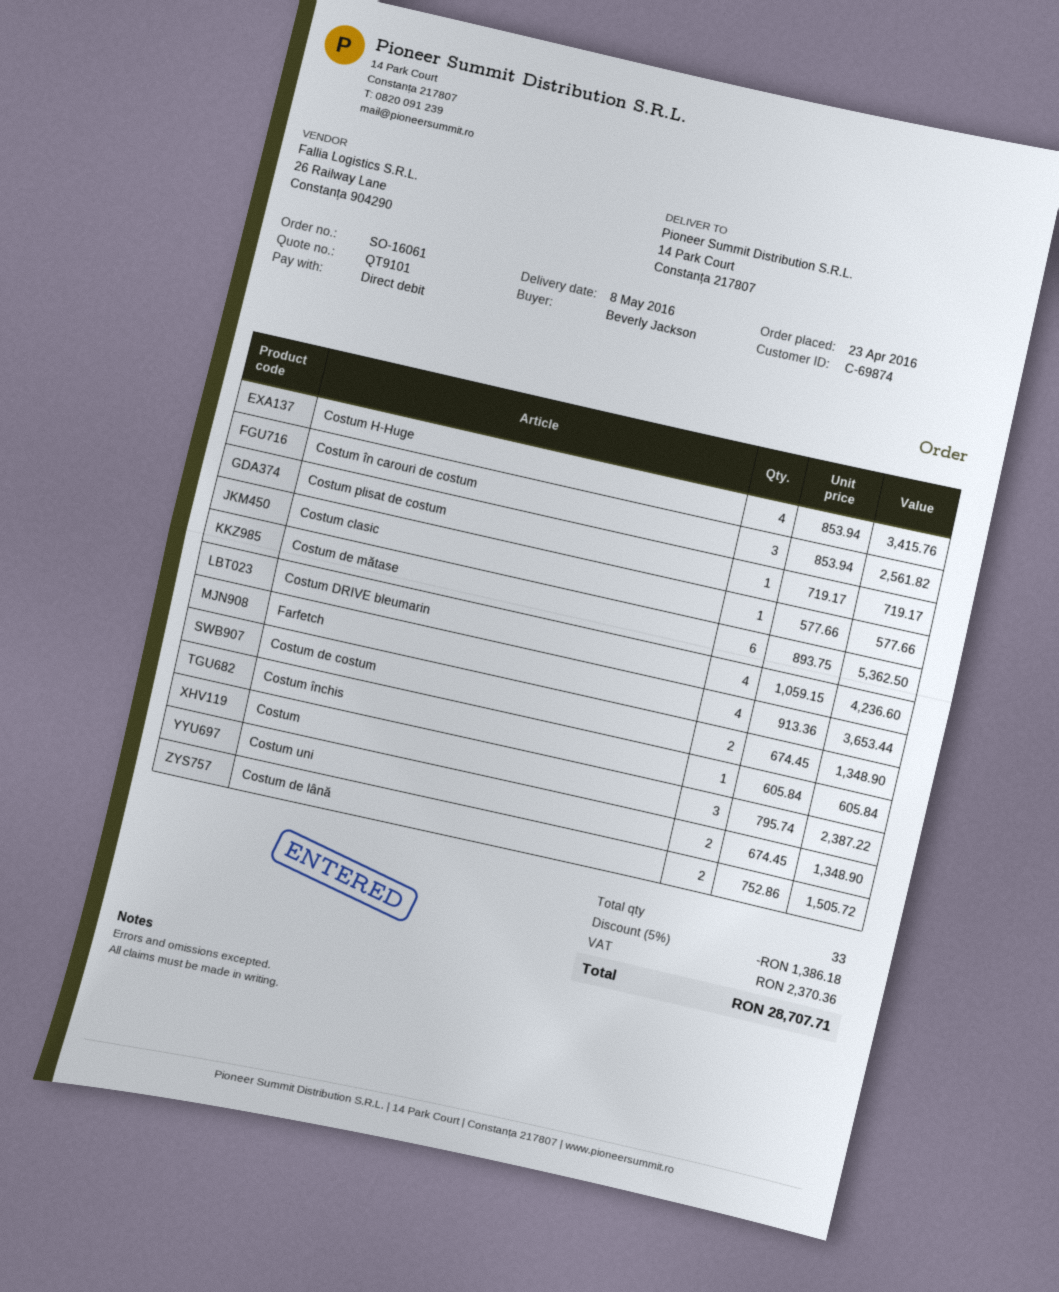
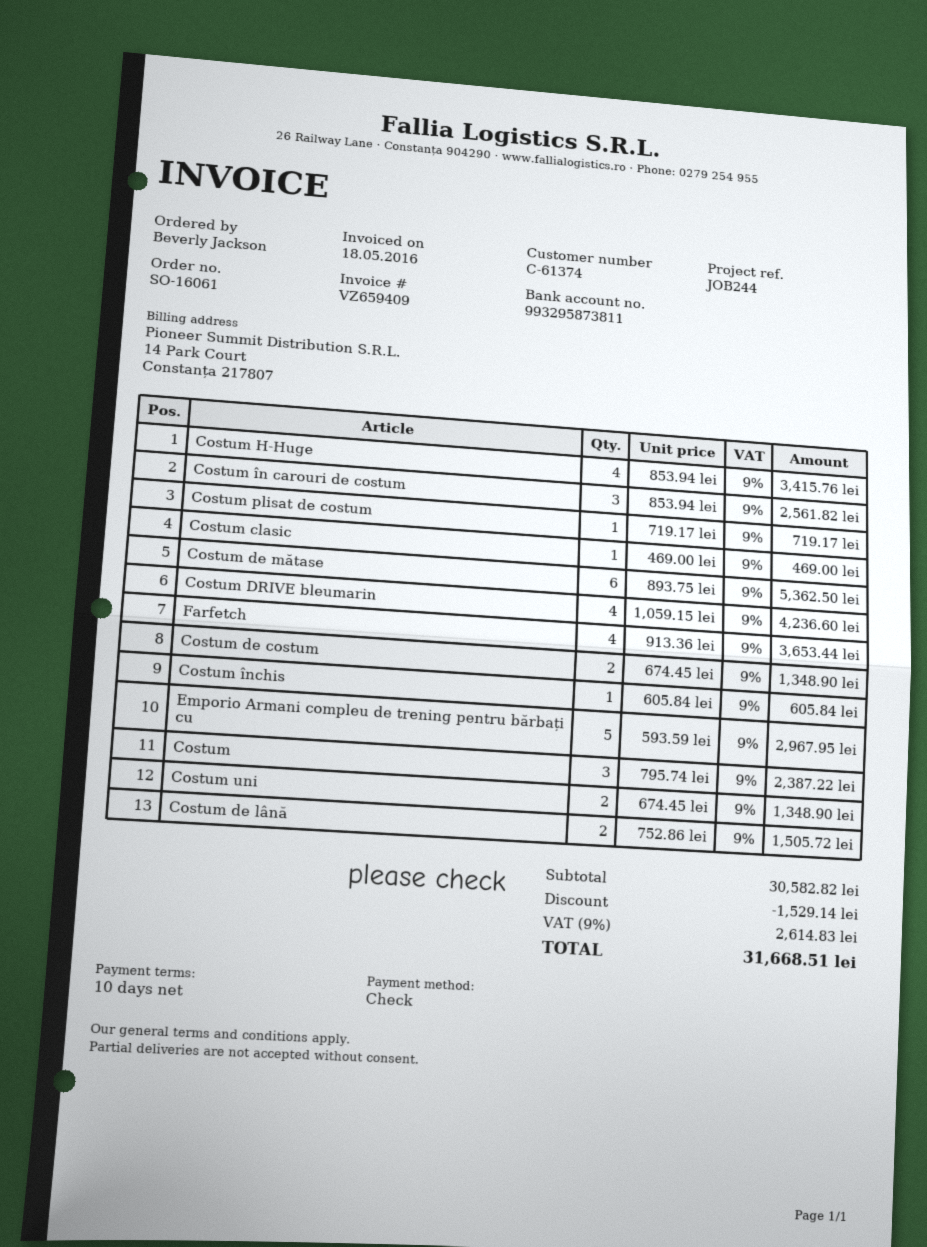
customer number: C-69874 -> C-61374
payment method: direct debit -> cheque
Costum clasic: 1 x 577.66 = 577.66 -> 1 x 469.00 = 469.00
Emporio Armani compleu de trening pentru bărbați cu: none -> 5 x 593.59 = 2967.95
discount: 1386.18 -> 1529.14
tax: 2370.36 -> 2614.83
total: 28707.71 -> 31668.51

